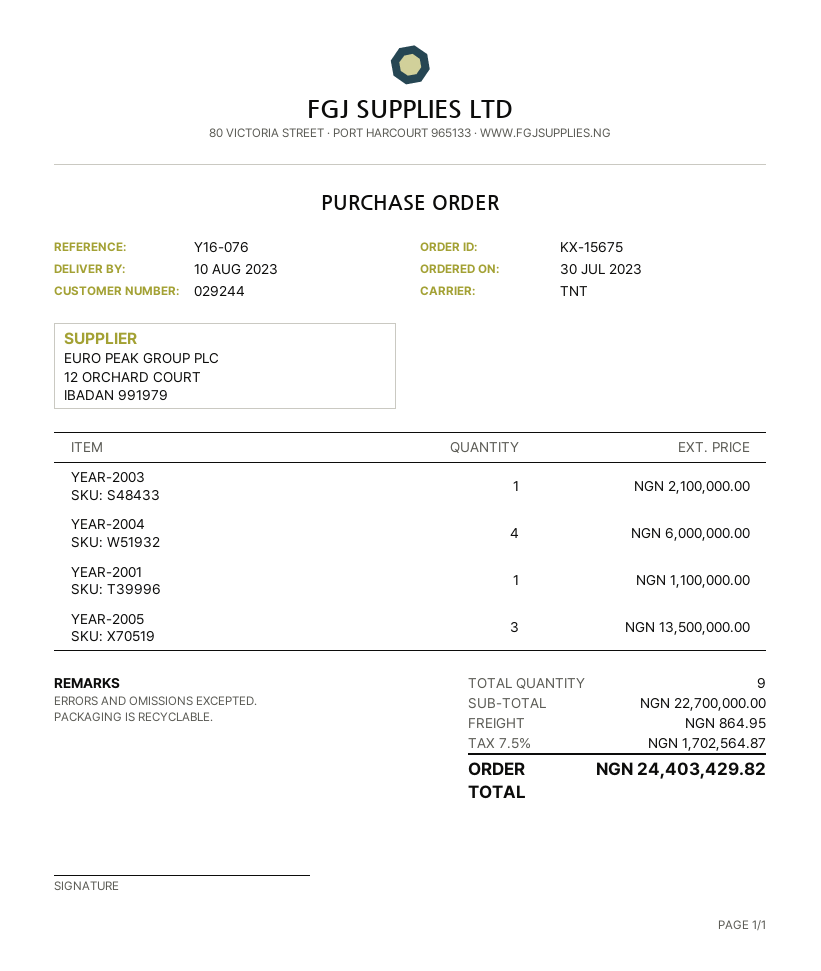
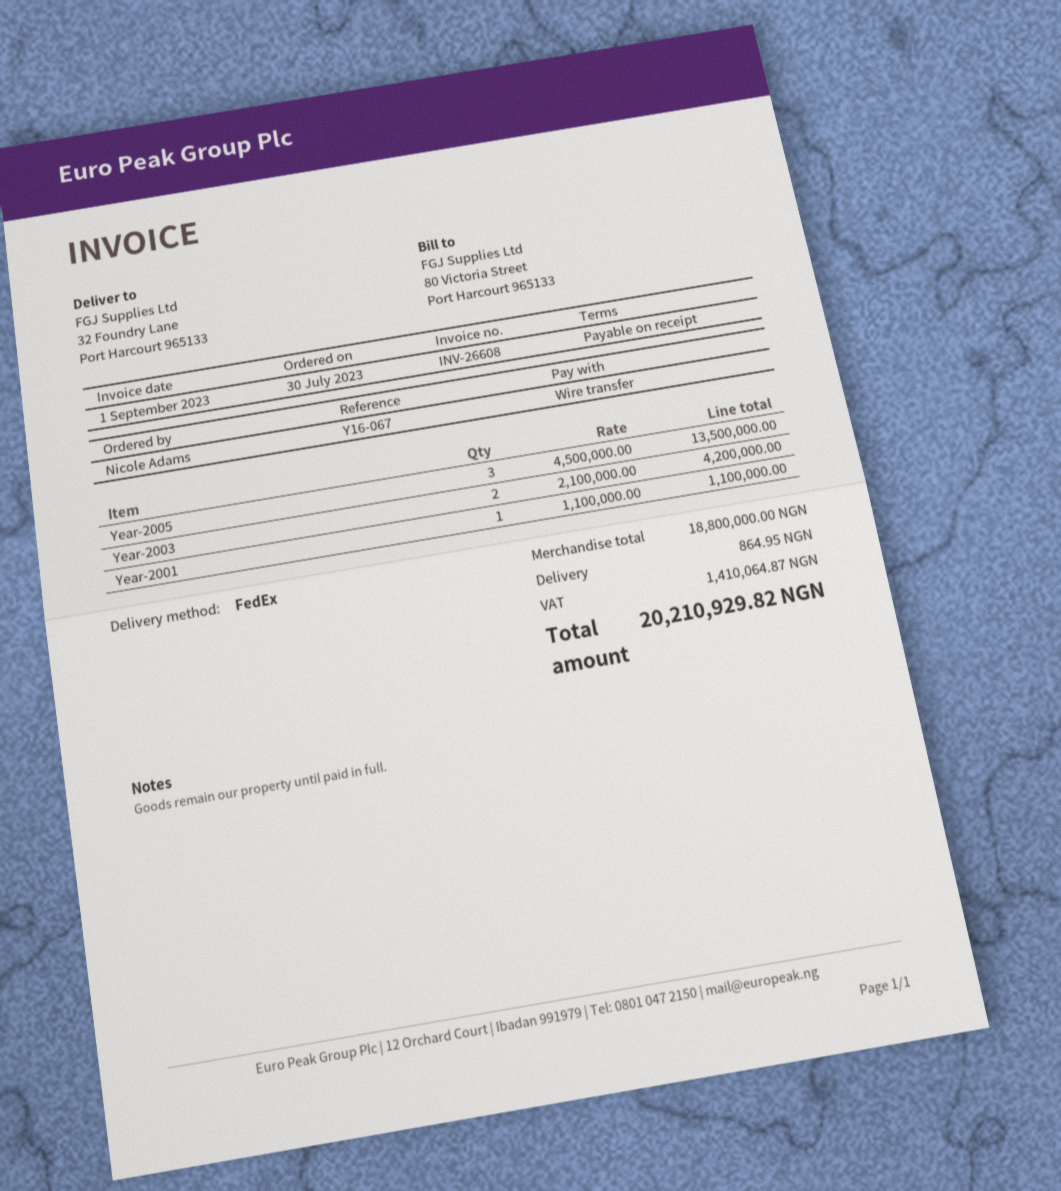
reference: Y16-076 -> Y16-067
shipping method: TNT -> FedEx
YEAR-2003: 1 for 2100000.00 -> 2 for 4200000.00
YEAR-2004: 4 for 6000000.00 -> none
subtotal: 22700000.00 -> 18800000.00
tax: 1702564.87 -> 1410064.87
total: 24403429.82 -> 20210929.82

